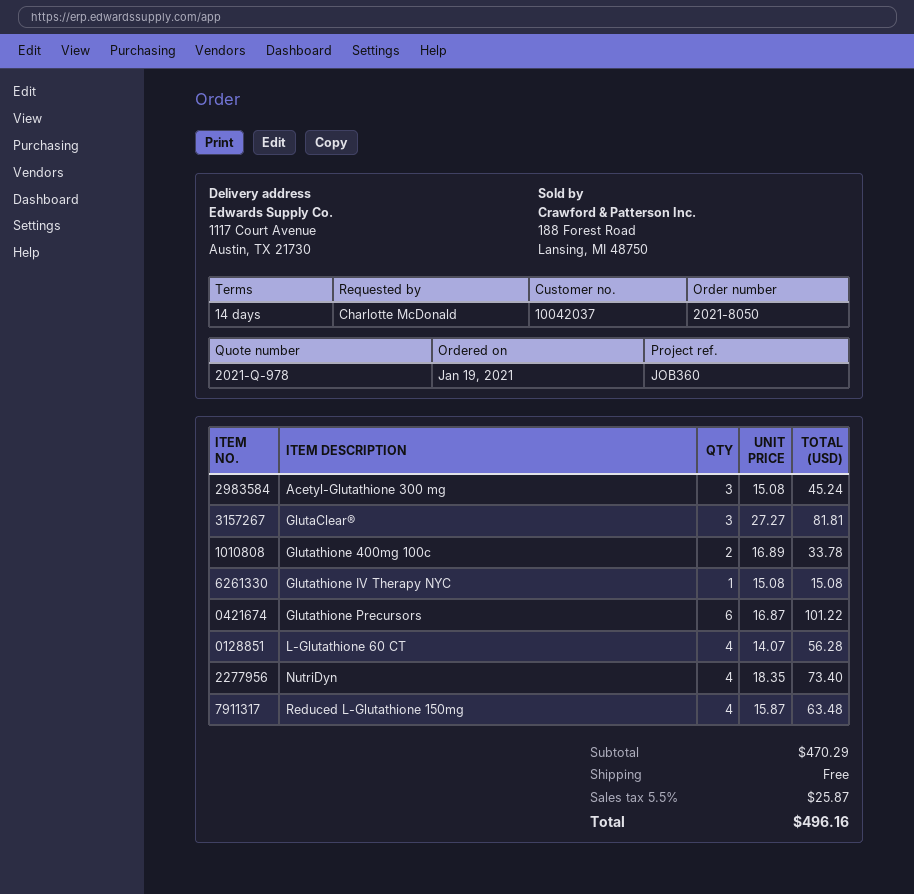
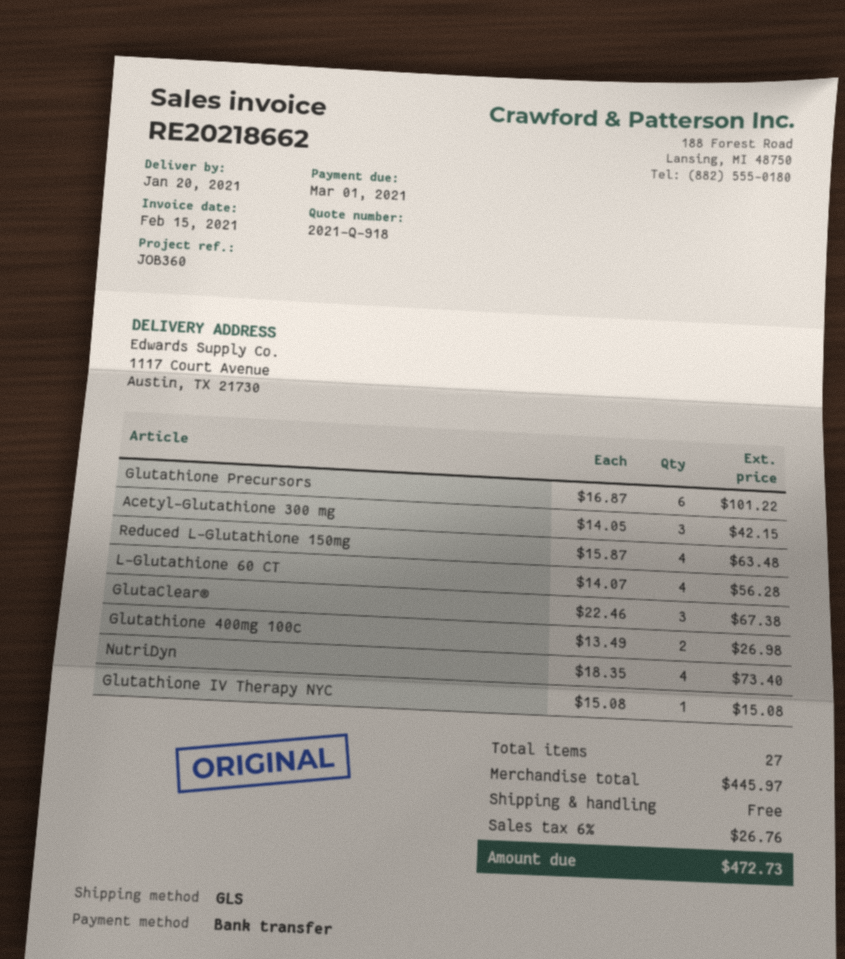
quote number: 2021-Q-978 -> 2021-Q-918
Acetyl-Glutathione 300 mg: 3 x 15.08 = 45.24 -> 3 x 14.05 = 42.15
GlutaClear®: 3 x 27.27 = 81.81 -> 3 x 22.46 = 67.38
Glutathione 400mg 100c: 2 x 16.89 = 33.78 -> 2 x 13.49 = 26.98
subtotal: 470.29 -> 445.97
tax: 5.5% = 25.87 -> 6% = 26.76
total: 496.16 -> 472.73

